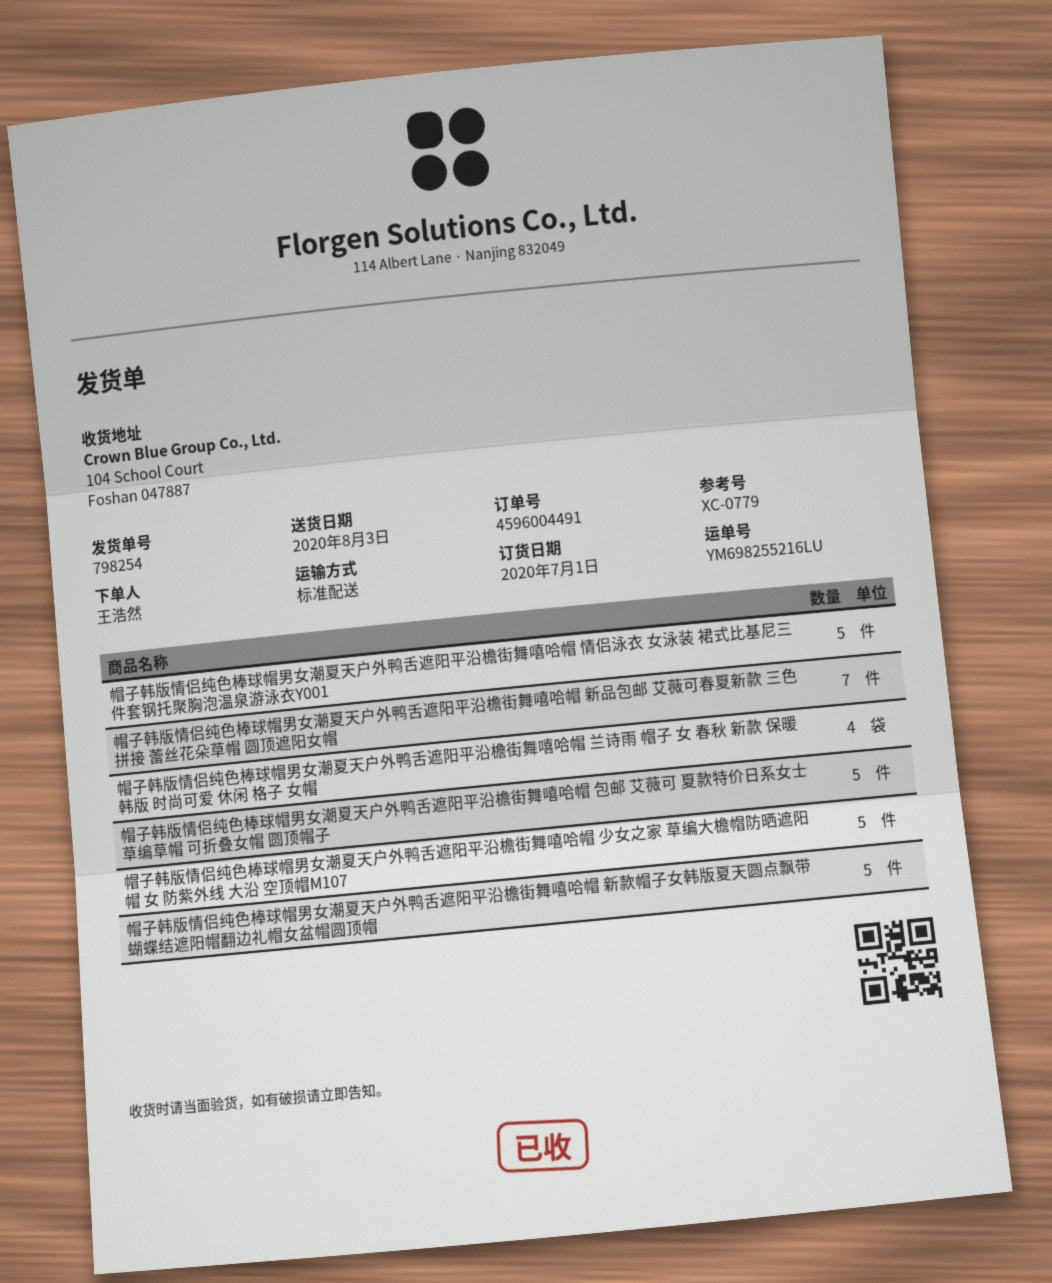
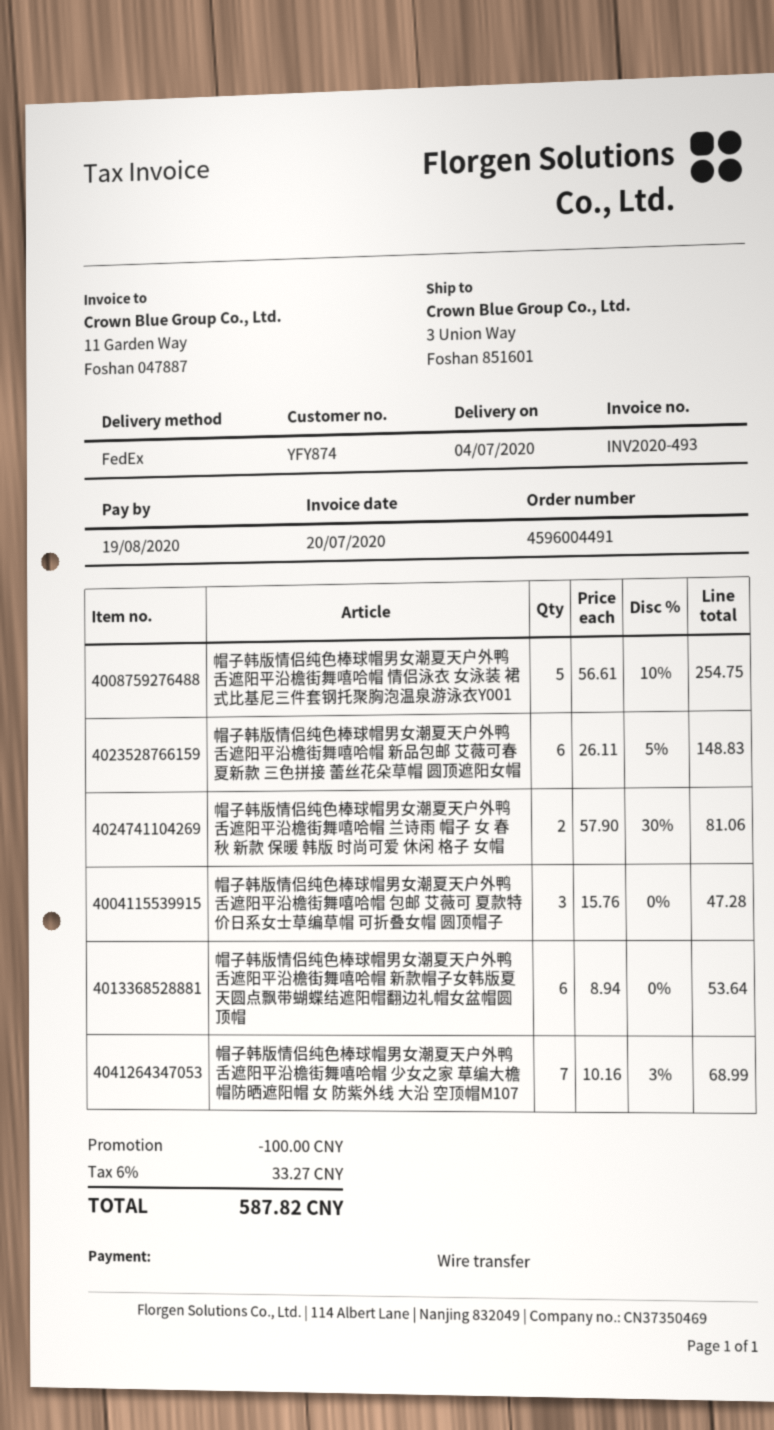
delivery date: 2020-08-03 -> 2020-07-04
shipping method: standard -> FedEx
ship to: 104 School Court, Foshan 047887 -> 3 Union Way, Foshan 851601
帽子韩版情侣纯色棒球帽男女潮夏天户外鸭舌遮阳平沿檐街舞嘻哈帽 新品包邮 艾薇可春夏新款 三色拼接 蕾丝花朵草帽 圆顶遮阳女帽: 7 -> 6
帽子韩版情侣纯色棒球帽男女潮夏天户外鸭舌遮阳平沿檐街舞嘻哈帽 兰诗雨 帽子 女 春秋 新款 保暖 韩版 时尚可爱 休闲 格子 女帽: 4 -> 2
帽子韩版情侣纯色棒球帽男女潮夏天户外鸭舌遮阳平沿檐街舞嘻哈帽 包邮 艾薇可 夏款特价日系女士草编草帽 可折叠女帽 圆顶帽子: 5 -> 3
帽子韩版情侣纯色棒球帽男女潮夏天户外鸭舌遮阳平沿檐街舞嘻哈帽 少女之家 草编大檐帽防晒遮阳帽 女 防紫外线 大沿 空顶帽M107: 5 -> 7
帽子韩版情侣纯色棒球帽男女潮夏天户外鸭舌遮阳平沿檐街舞嘻哈帽 新款帽子女韩版夏天圆点飘带蝴蝶结遮阳帽翻边礼帽女盆帽圆顶帽: 5 -> 6

